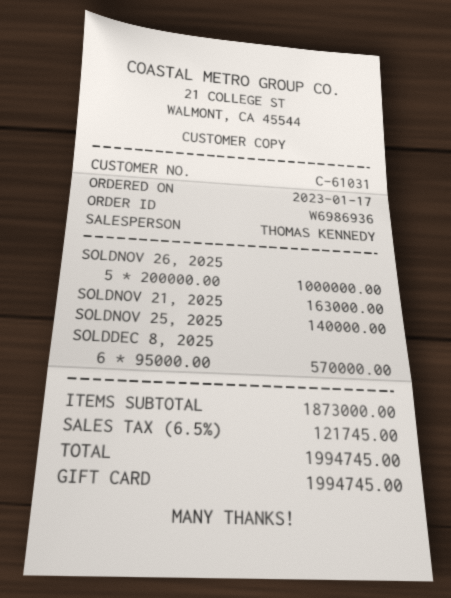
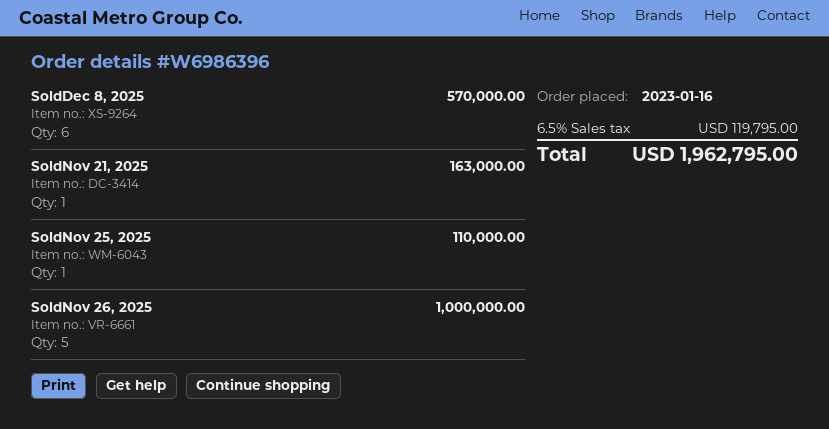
order number: W6986936 -> W6986396
order date: 2023-01-17 -> 2023-01-16
SOLDNOV 25, 2025: 1 for 140000.00 -> 1 for 110000.00
tax: 6.5% = 121745.00 -> 6.5% = 119795.00
total: 1994745.00 -> 1962795.00

